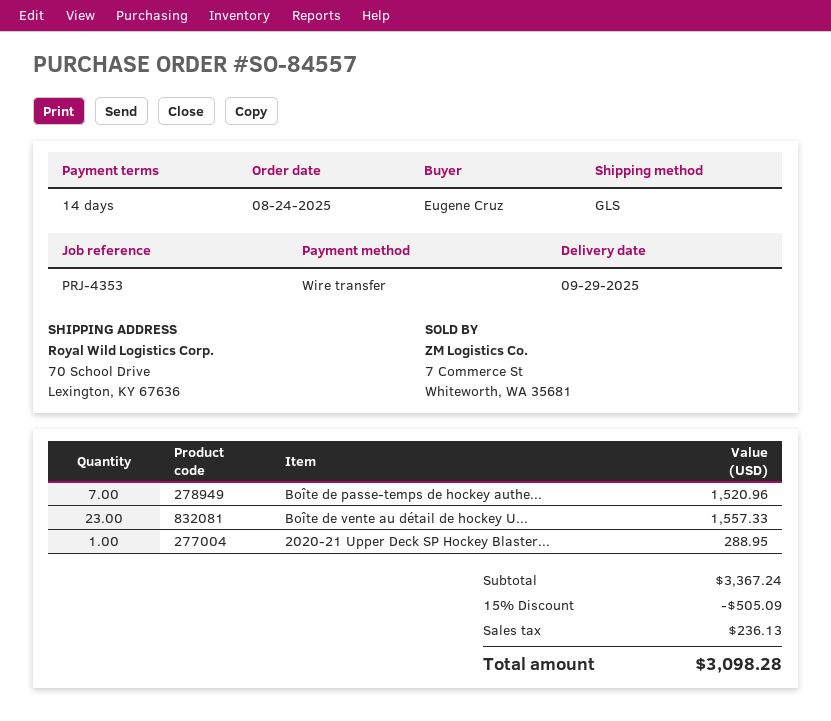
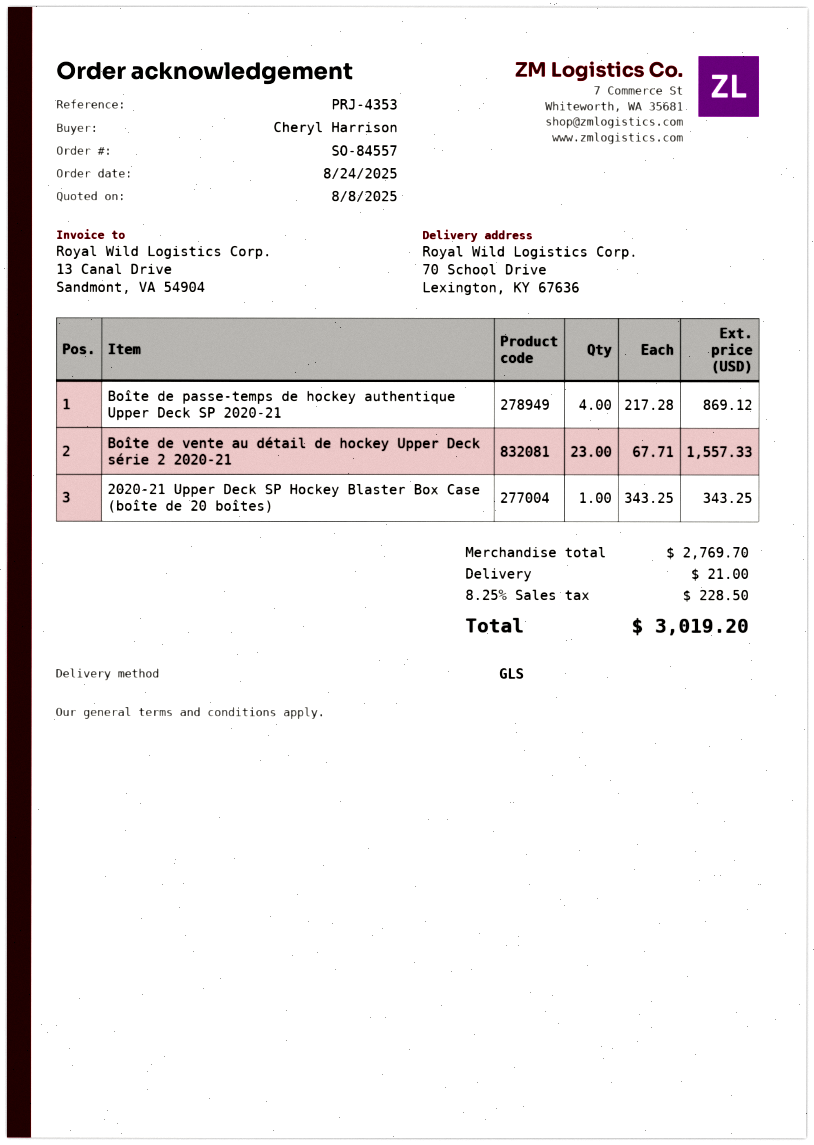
ordered by: Eugene Cruz -> Cheryl Harrison
Boîte de passe-temps de hockey authe...: 7 for 1520.96 -> 4 for 869.12
2020-21 Upper Deck SP Hockey Blaster...: 1 for 288.95 -> 1 for 343.25
subtotal: 3367.24 -> 2769.70
discount: 15% = 505.09 -> none
shipping: none -> 21.00
tax: 236.13 -> 228.50
total: 3098.28 -> 3019.20

